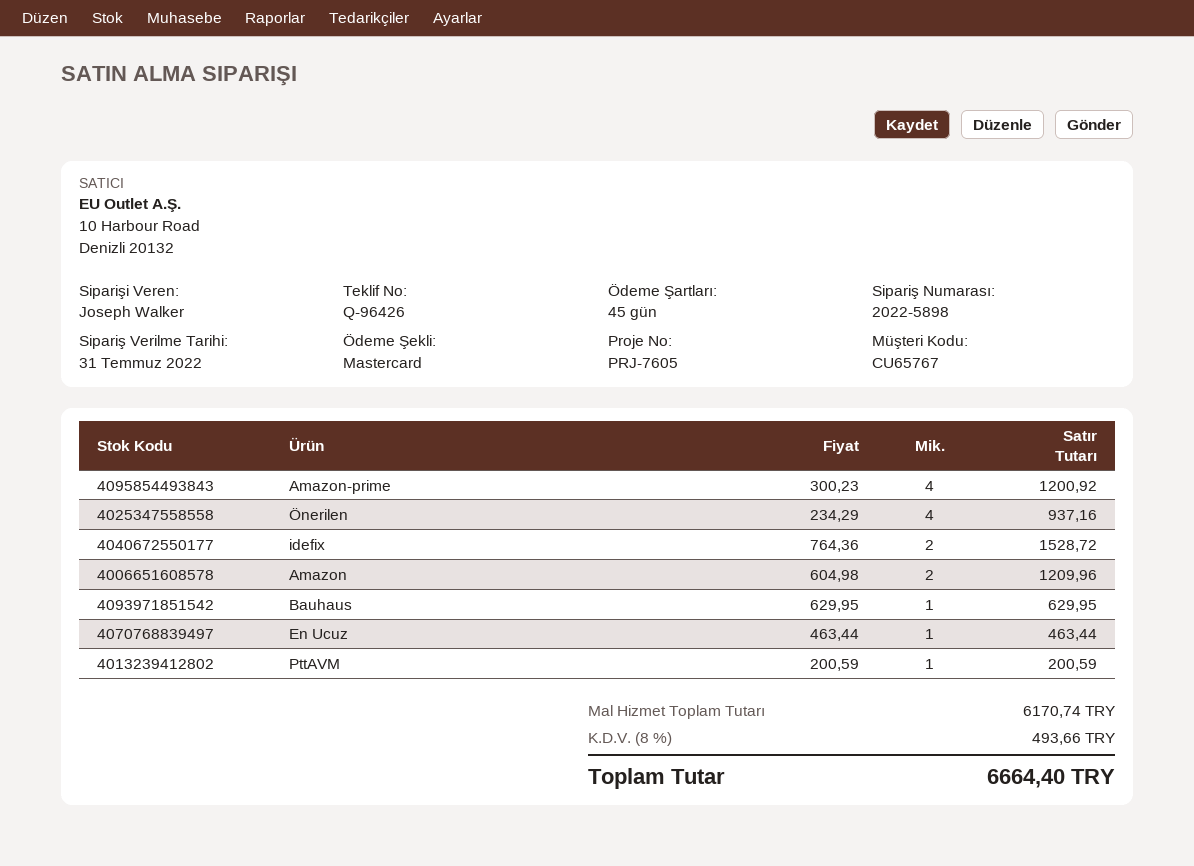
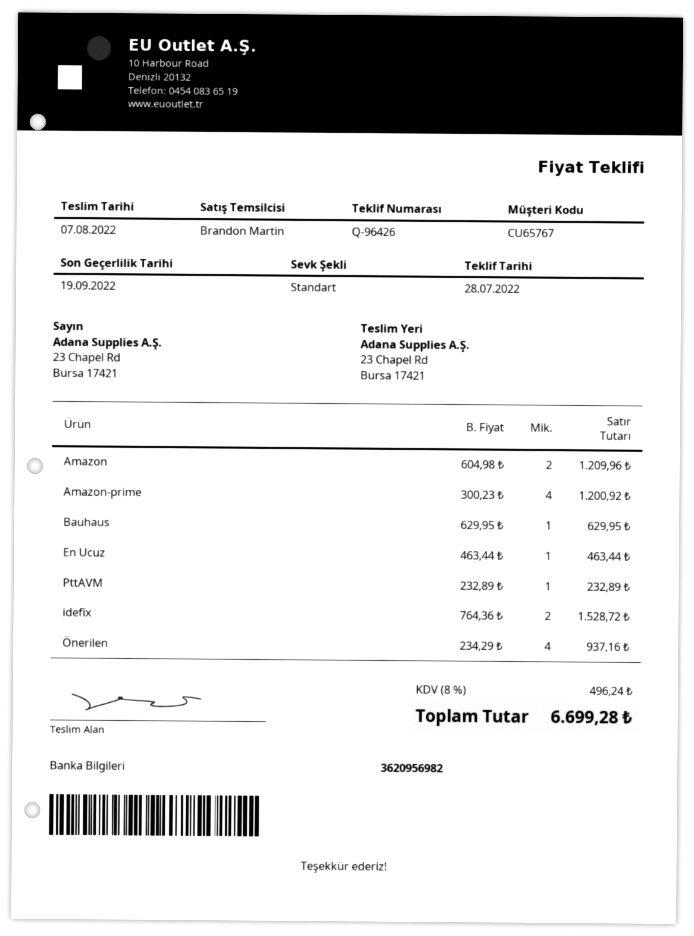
PttAVM: 1 x 200.59 = 200.59 -> 1 x 232.89 = 232.89
tax: 8% = 493.66 -> 8% = 496.24
total: 6664.40 -> 6699.28

